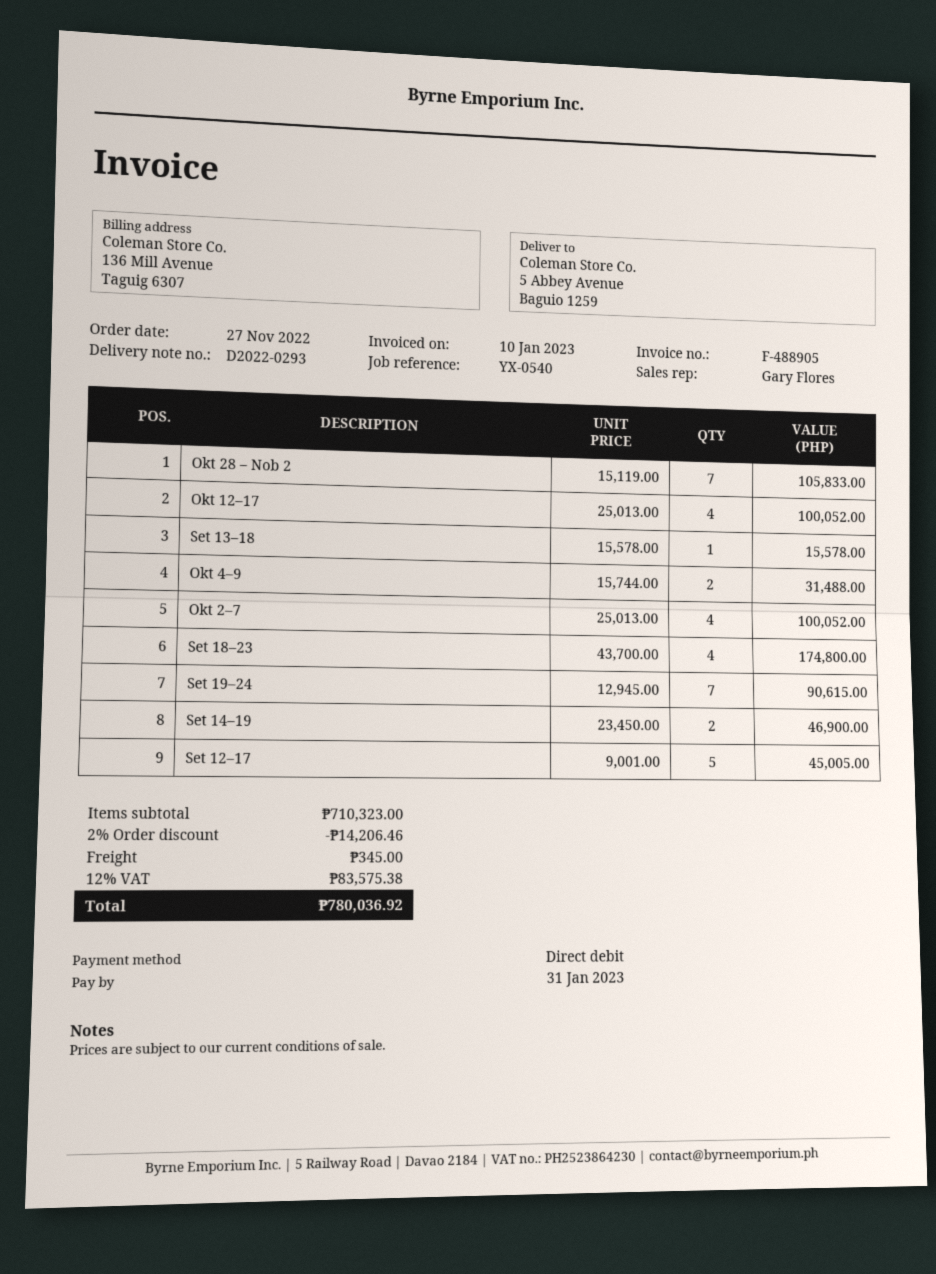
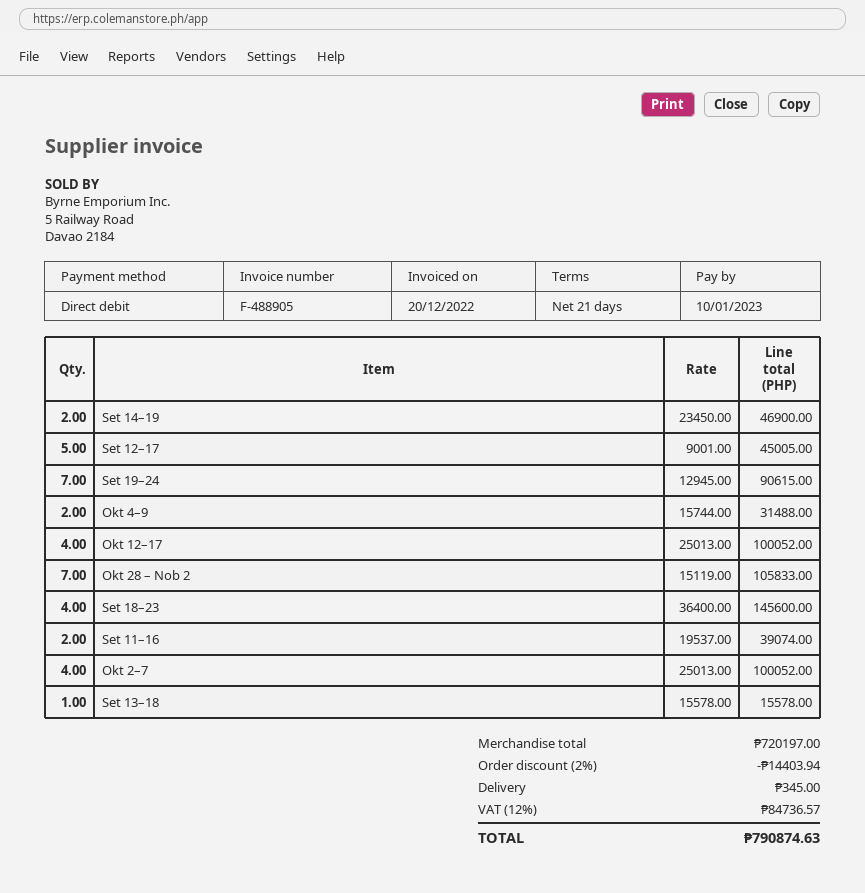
invoice date: 2023-01-10 -> 2022-12-20
due date: 2023-01-31 -> 2023-01-10
Set 18–23: 4 x 43700.00 = 174800.00 -> 4 x 36400.00 = 145600.00
Set 11–16: none -> 2 x 19537.00 = 39074.00
subtotal: 710323.00 -> 720197.00
discount: 2% = 14206.46 -> 2% = 14403.94
tax: 12% = 83575.38 -> 12% = 84736.57
total: 780036.92 -> 790874.63

